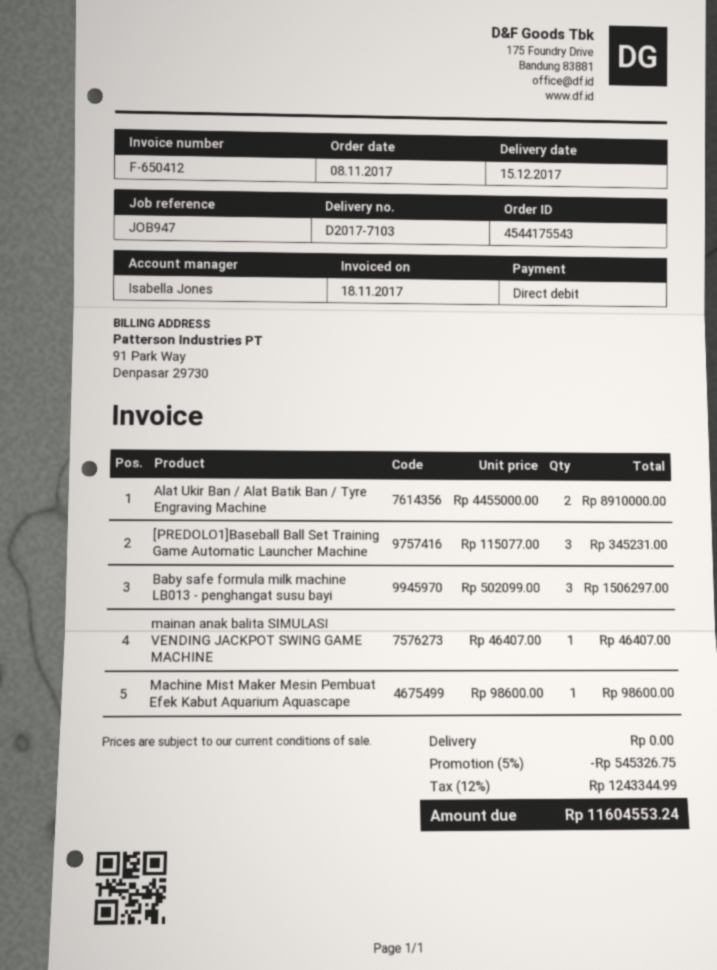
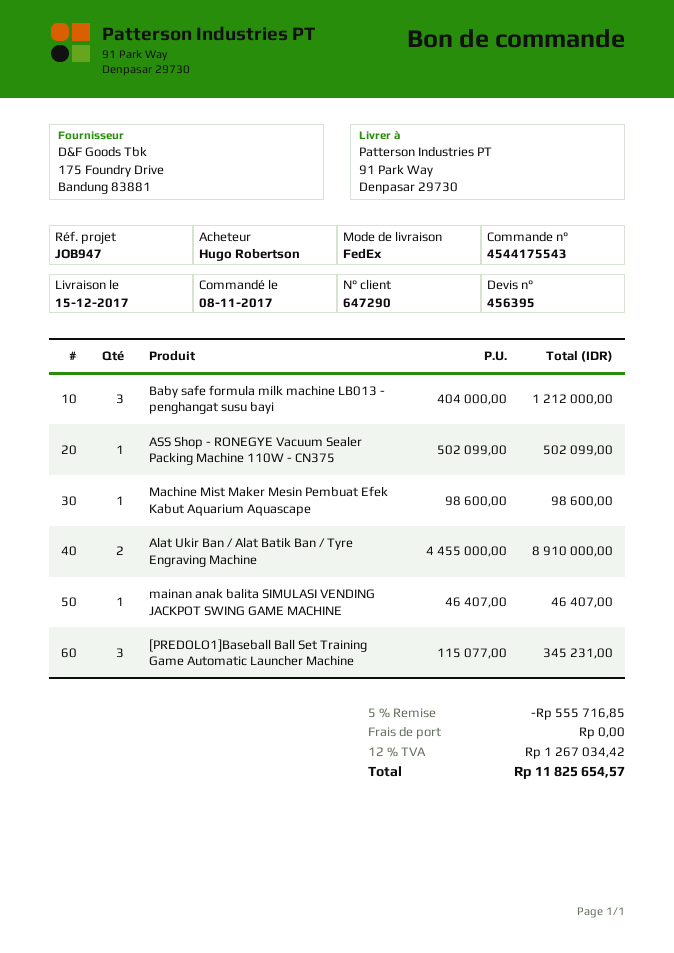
Baby safe formula milk machine LB013 - penghangat susu bayi: 3 x 502099.00 = 1506297.00 -> 3 x 404000.00 = 1212000.00
ASS Shop - RONEGYE Vacuum Sealer Packing Machine 110W - CN375: none -> 1 x 502099.00 = 502099.00
discount: 5% = 545326.75 -> 5% = 555716.85
tax: 12% = 1243344.99 -> 12% = 1267034.42
total: 11604553.24 -> 11825654.57

